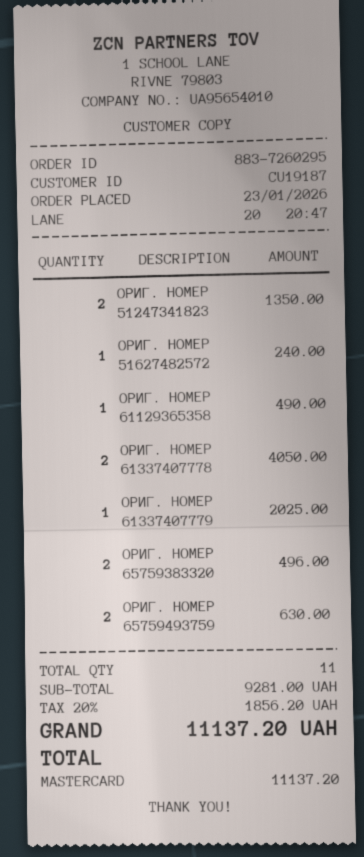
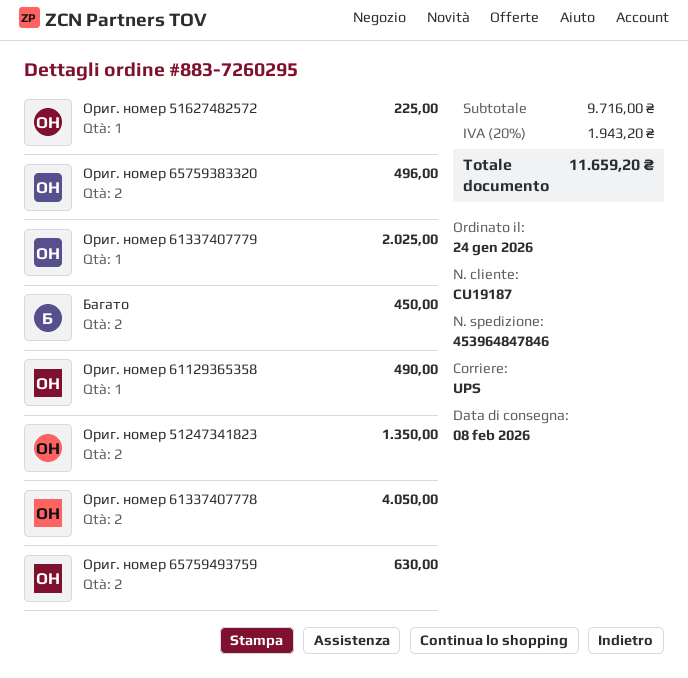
order date: 2026-01-23 -> 2026-01-24
ОРИГ. НОМЕР 51627482572: 1 for 240.00 -> 1 for 225.00
Багато: none -> 2 for 450.00
subtotal: 9281.00 -> 9716.00
tax: 20% = 1856.20 -> 20% = 1943.20
total: 11137.20 -> 11659.20

